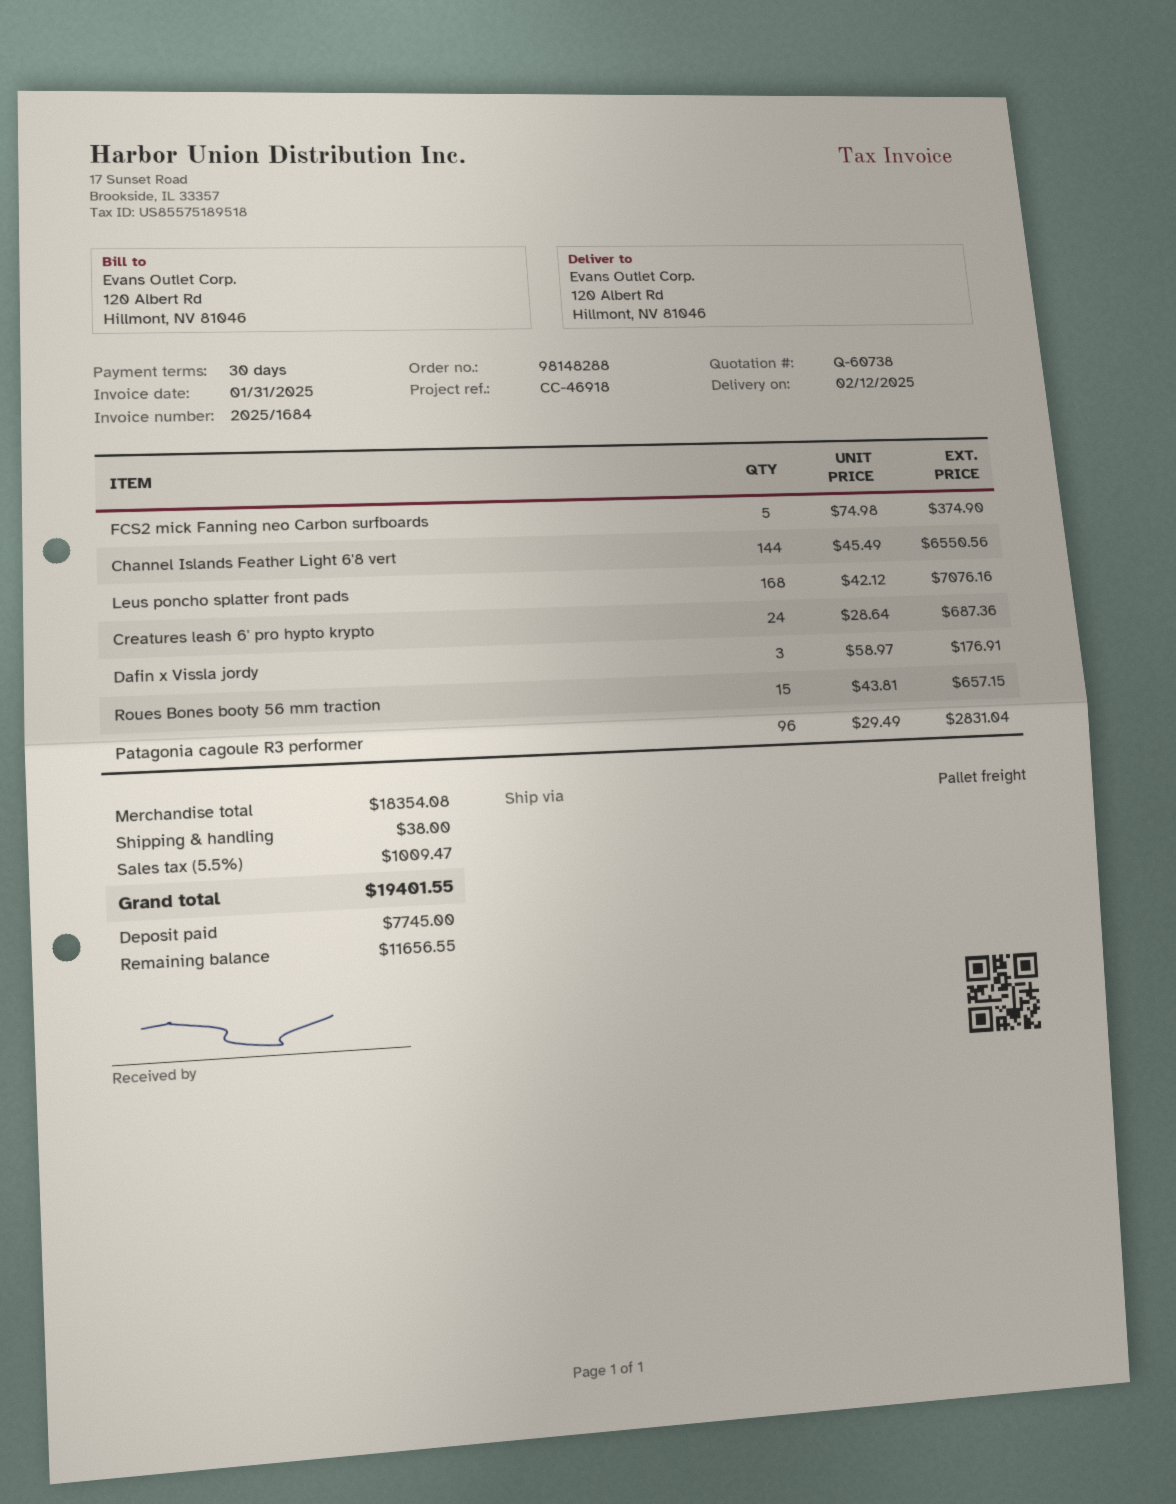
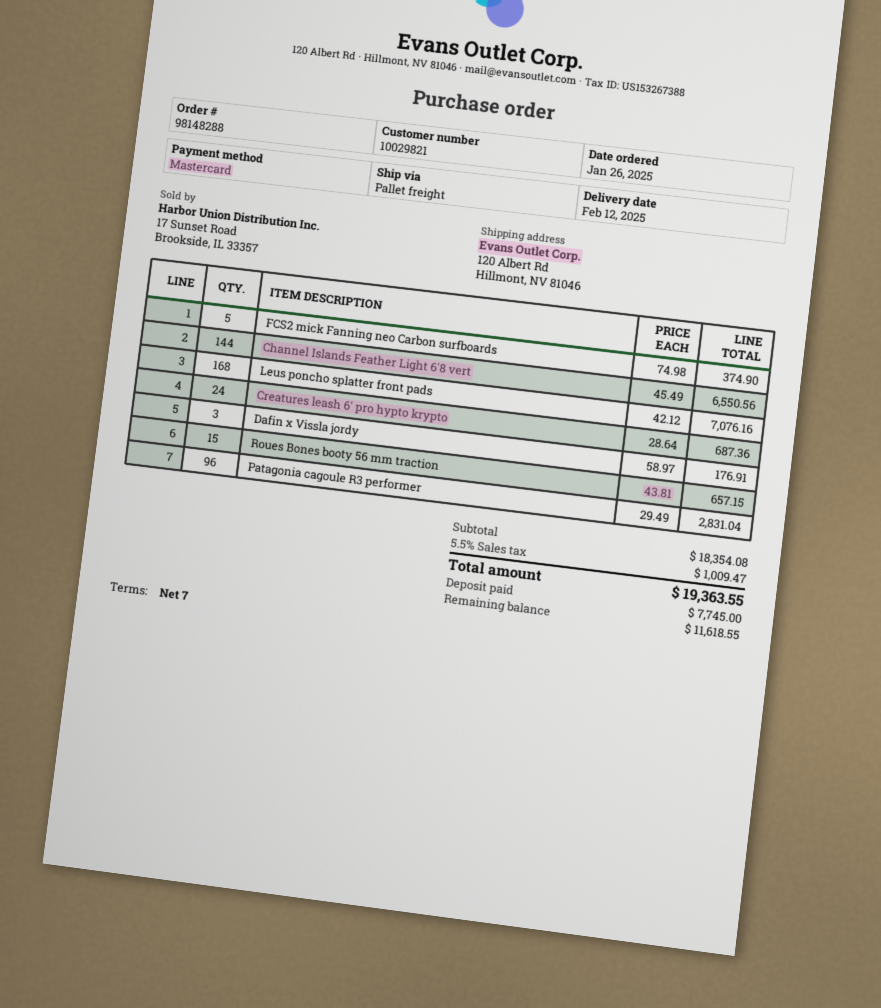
payment terms: 30 days -> 7 days
shipping: 38.00 -> none
total: 19401.55 -> 19363.55
balance: 11656.55 -> 11618.55

